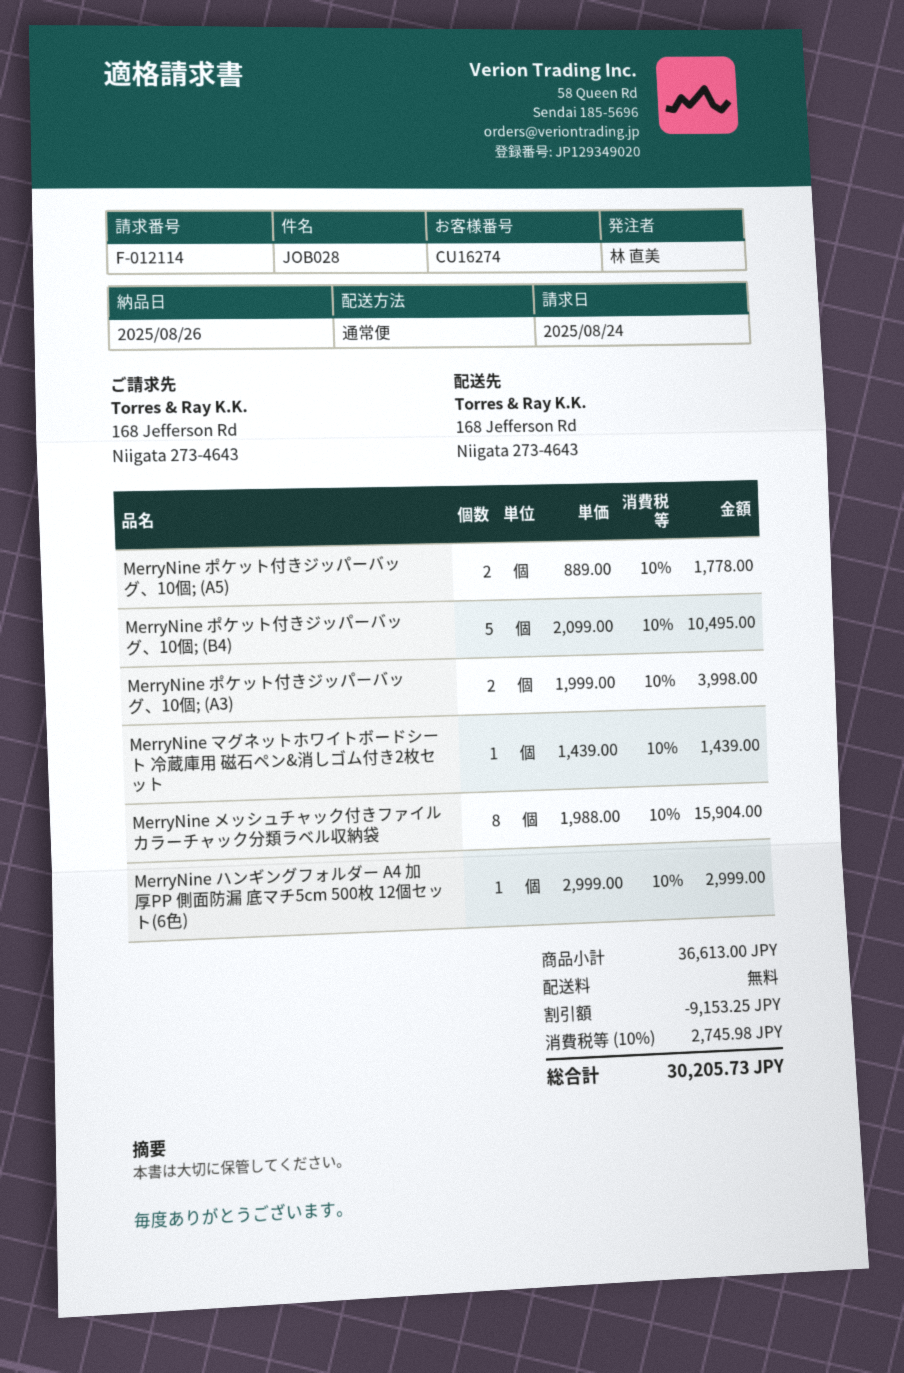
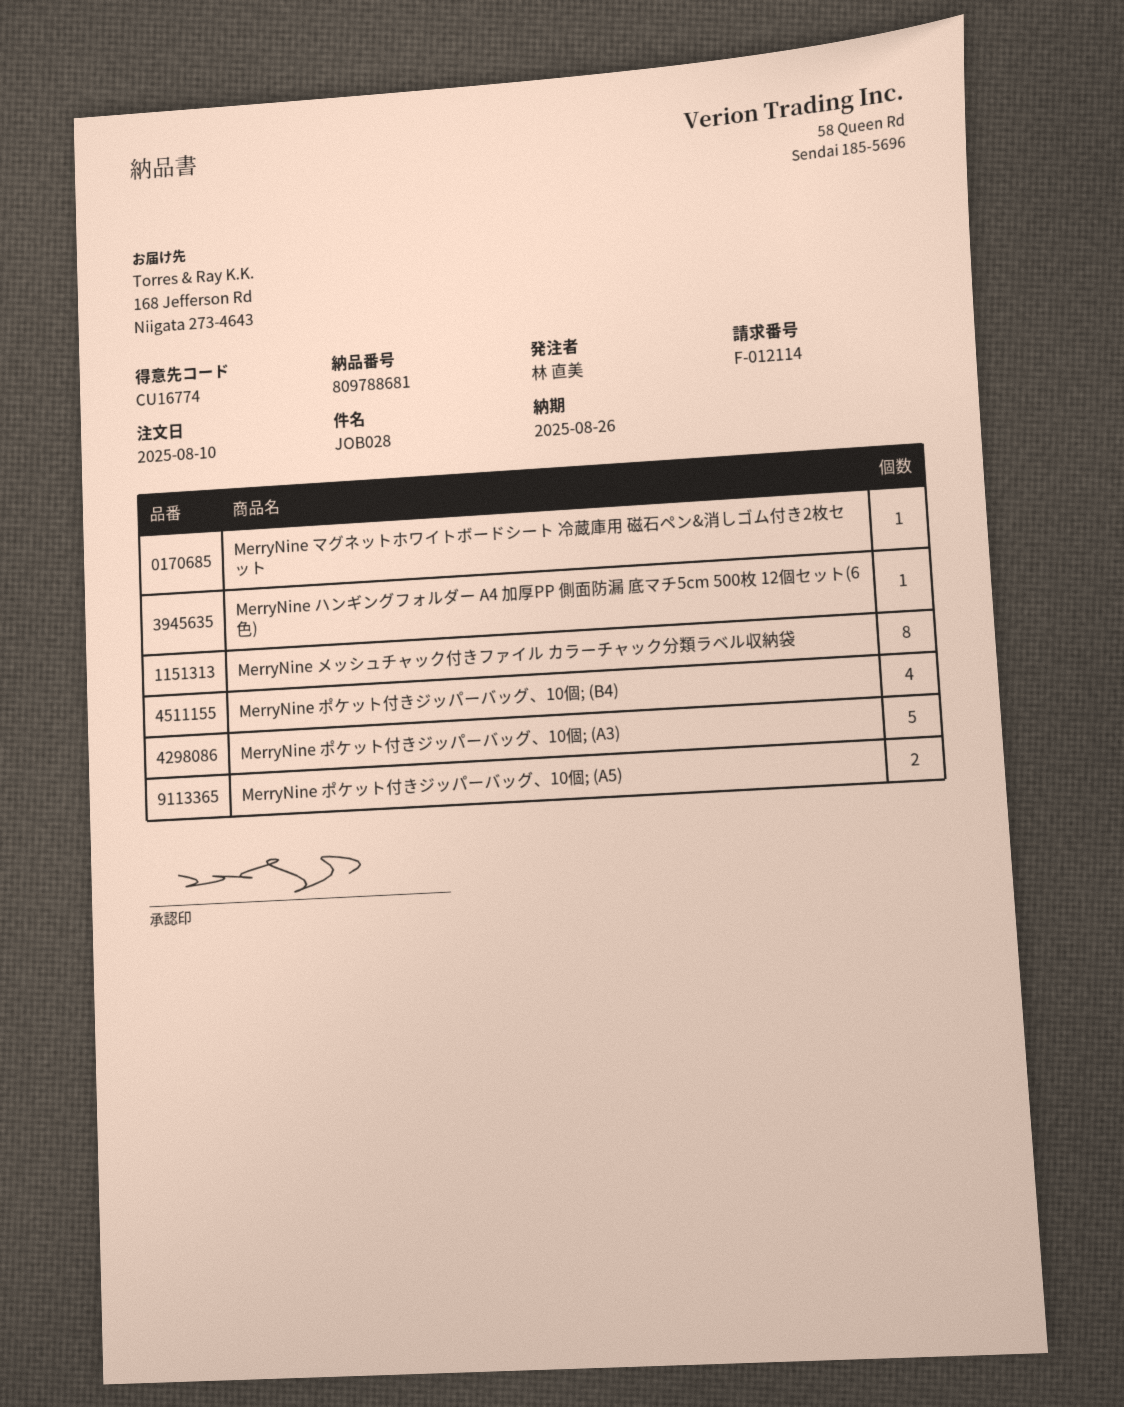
customer number: CU16274 -> CU16774
MerryNine ポケット付きジッパーバッグ、10個; (B4): 5 -> 4
MerryNine ポケット付きジッパーバッグ、10個; (A3): 2 -> 5

